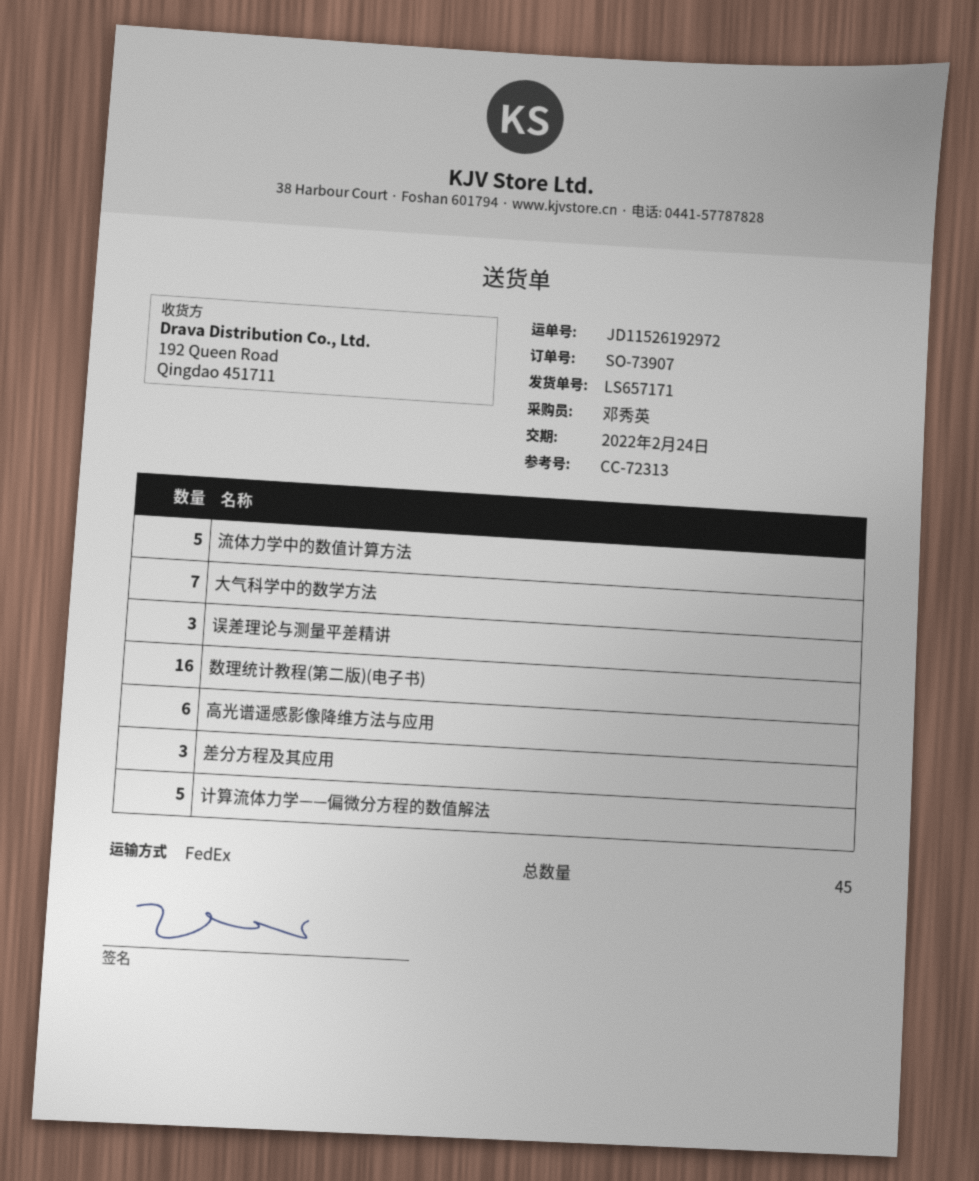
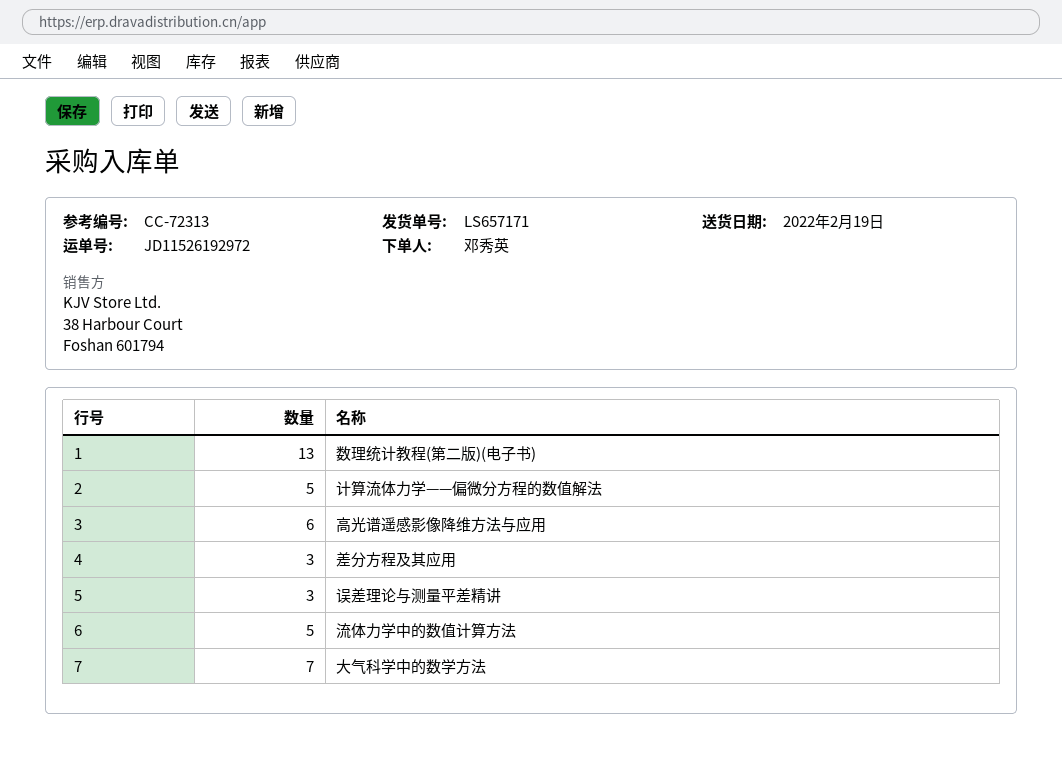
delivery date: 2022-02-24 -> 2022-02-19
数理统计教程(第二版)(电子书): 16 -> 13

